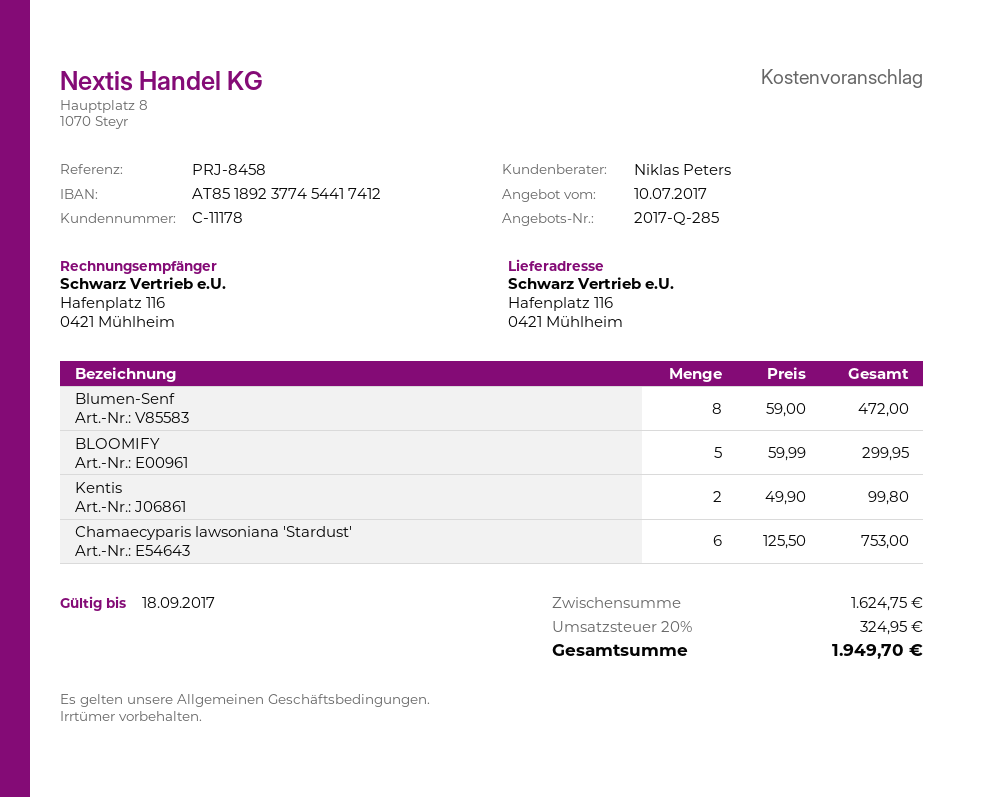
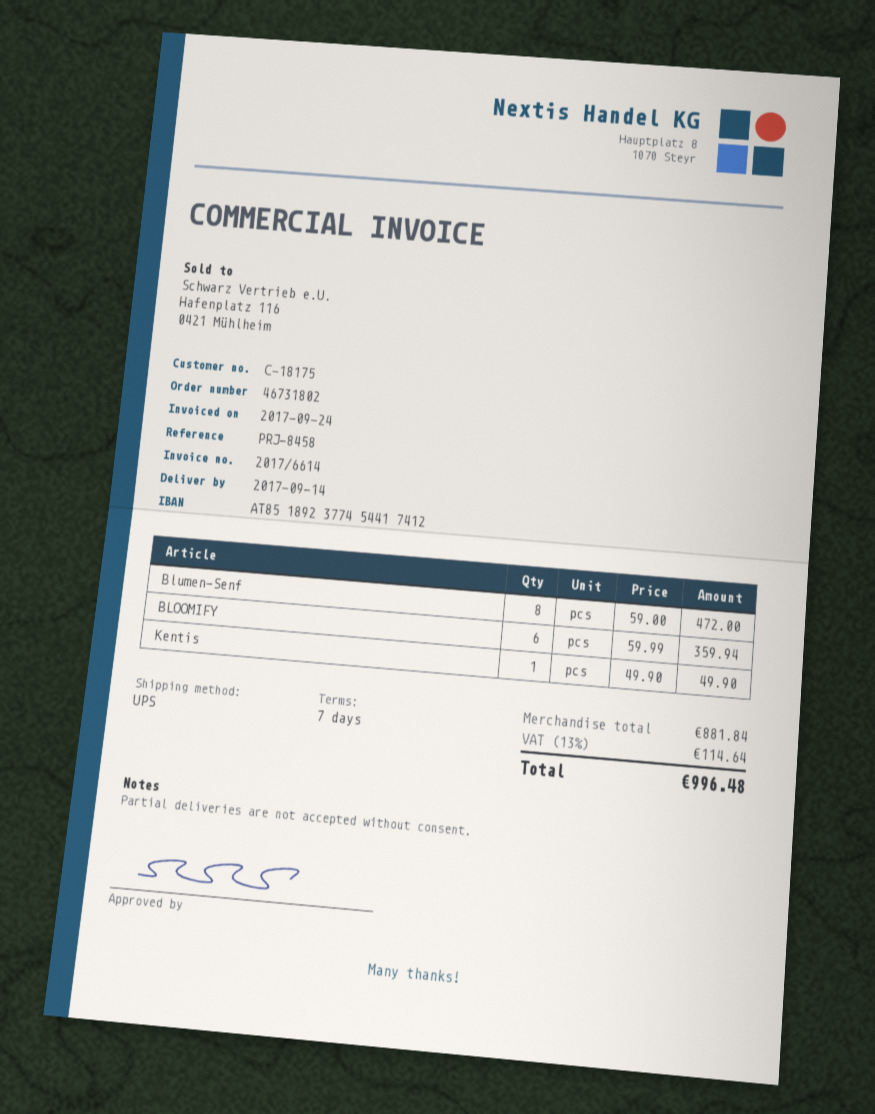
customer number: C-11178 -> C-18175
BLOOMIFY: 5 x 59.99 = 299.95 -> 6 x 59.99 = 359.94
Kentis: 2 x 49.90 = 99.80 -> 1 x 49.90 = 49.90
Chamaecyparis lawsoniana 'Stardust': 6 x 125.50 = 753.00 -> none
subtotal: 1624.75 -> 881.84
tax: 20% = 324.95 -> 13% = 114.64
total: 1949.70 -> 996.48

